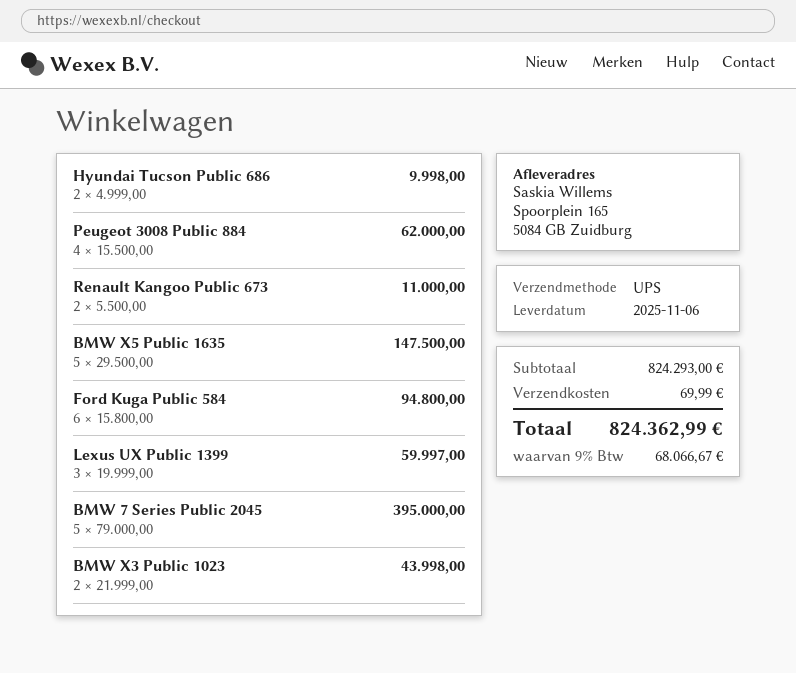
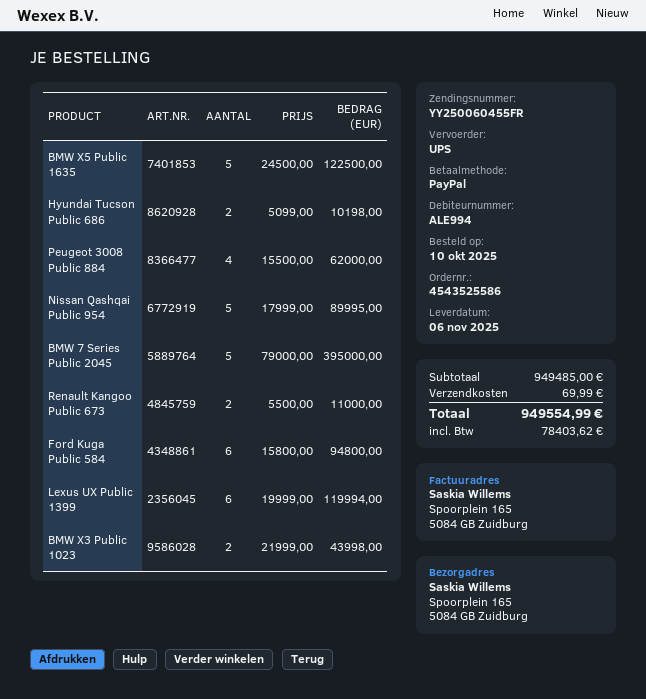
Hyundai Tucson Public 686: 2 x 4999.00 = 9998.00 -> 2 x 5099.00 = 10198.00
BMW X5 Public 1635: 5 x 29500.00 = 147500.00 -> 5 x 24500.00 = 122500.00
Lexus UX Public 1399: 3 x 19999.00 = 59997.00 -> 6 x 19999.00 = 119994.00
Nissan Qashqai Public 954: none -> 5 x 17999.00 = 89995.00
subtotal: 824293.00 -> 949485.00
tax: 68066.67 -> 78403.62
total: 824362.99 -> 949554.99

